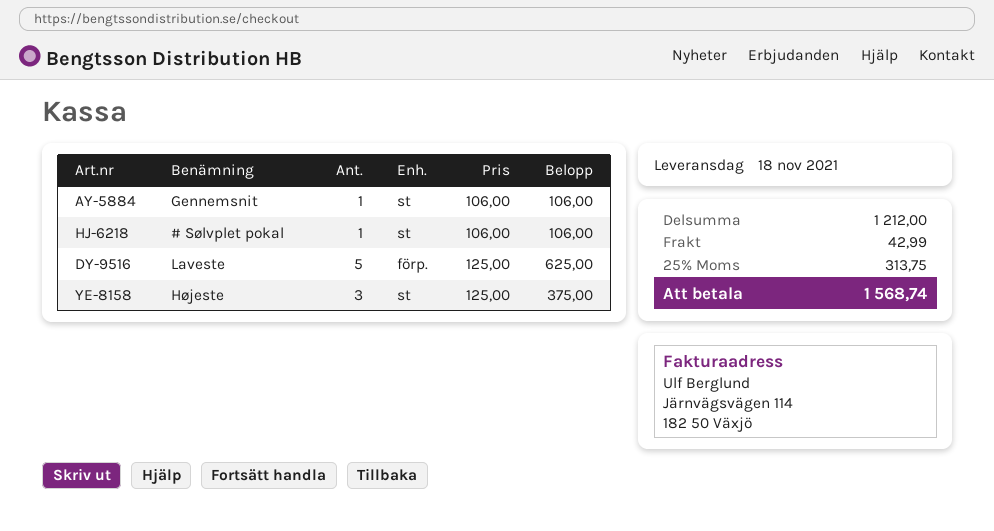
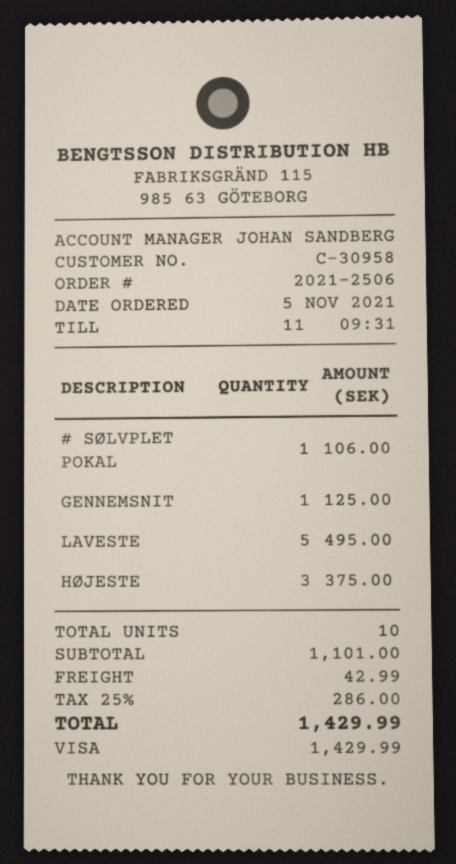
Gennemsnit: 1 for 106.00 -> 1 for 125.00
Laveste: 5 for 625.00 -> 5 for 495.00
subtotal: 1212.00 -> 1101.00
tax: 25% = 313.75 -> 25% = 286.00
total: 1568.74 -> 1429.99

